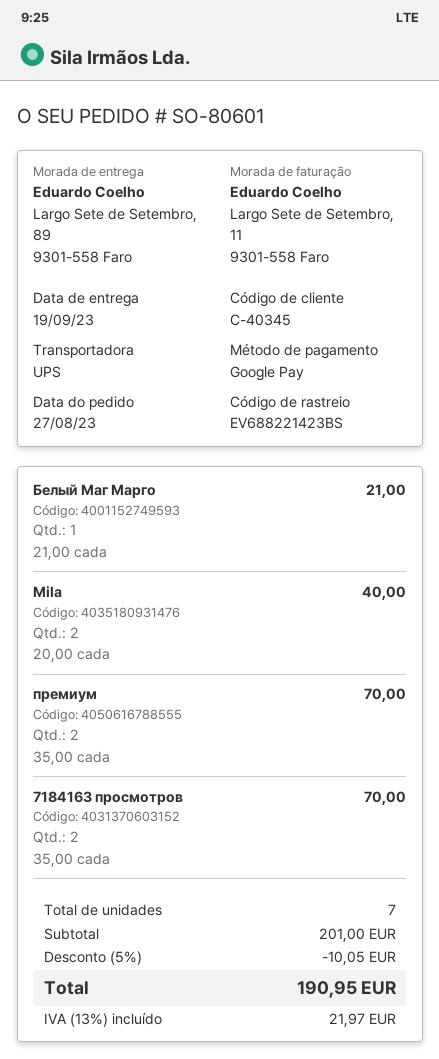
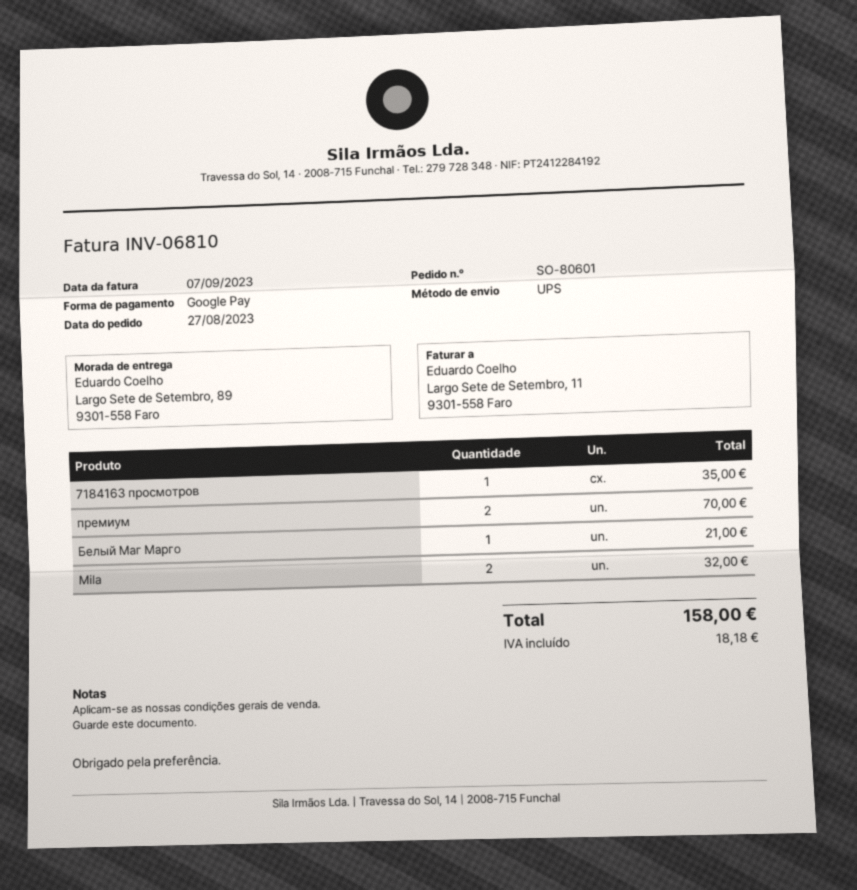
Mila: 2 for 40.00 -> 2 for 32.00
7184163 просмотров: 2 for 70.00 -> 1 for 35.00
discount: 5% = 10.05 -> none
tax: 21.97 -> 18.18
total: 190.95 -> 158.00

